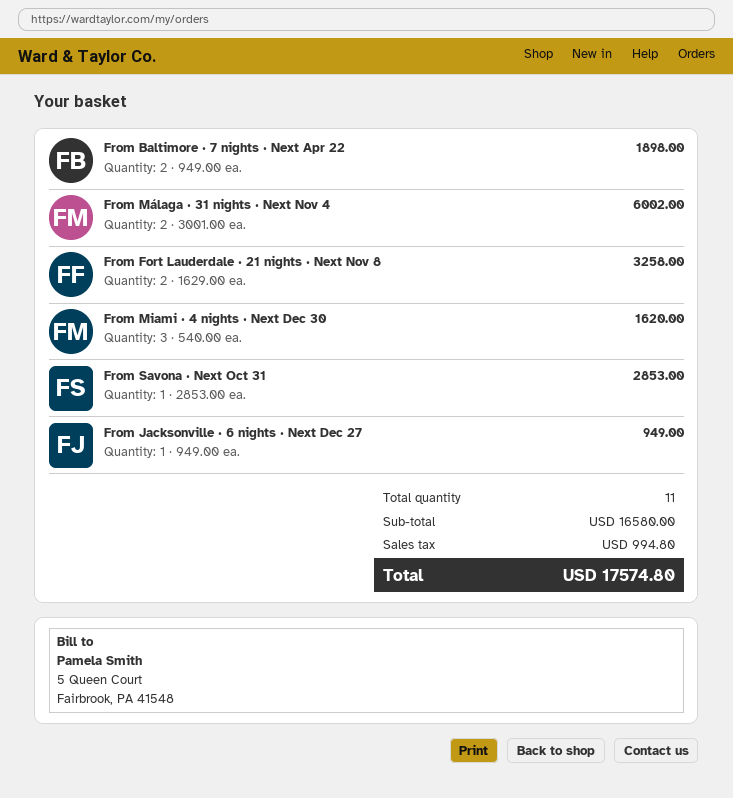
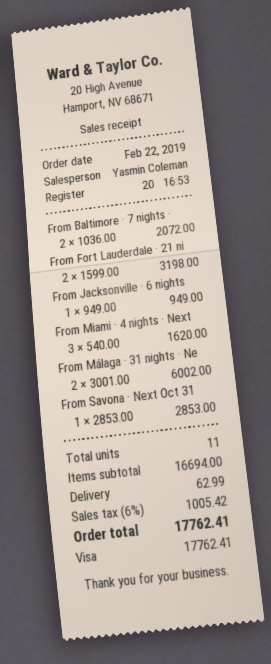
From Baltimore · 7 nights · Next Apr 22: 2 x 949.00 = 1898.00 -> 2 x 1036.00 = 2072.00
From Fort Lauderdale · 21 nights · Next Nov 8: 2 x 1629.00 = 3258.00 -> 2 x 1599.00 = 3198.00
subtotal: 16580.00 -> 16694.00
shipping: none -> 62.99
tax: 994.80 -> 1005.42
total: 17574.80 -> 17762.41

